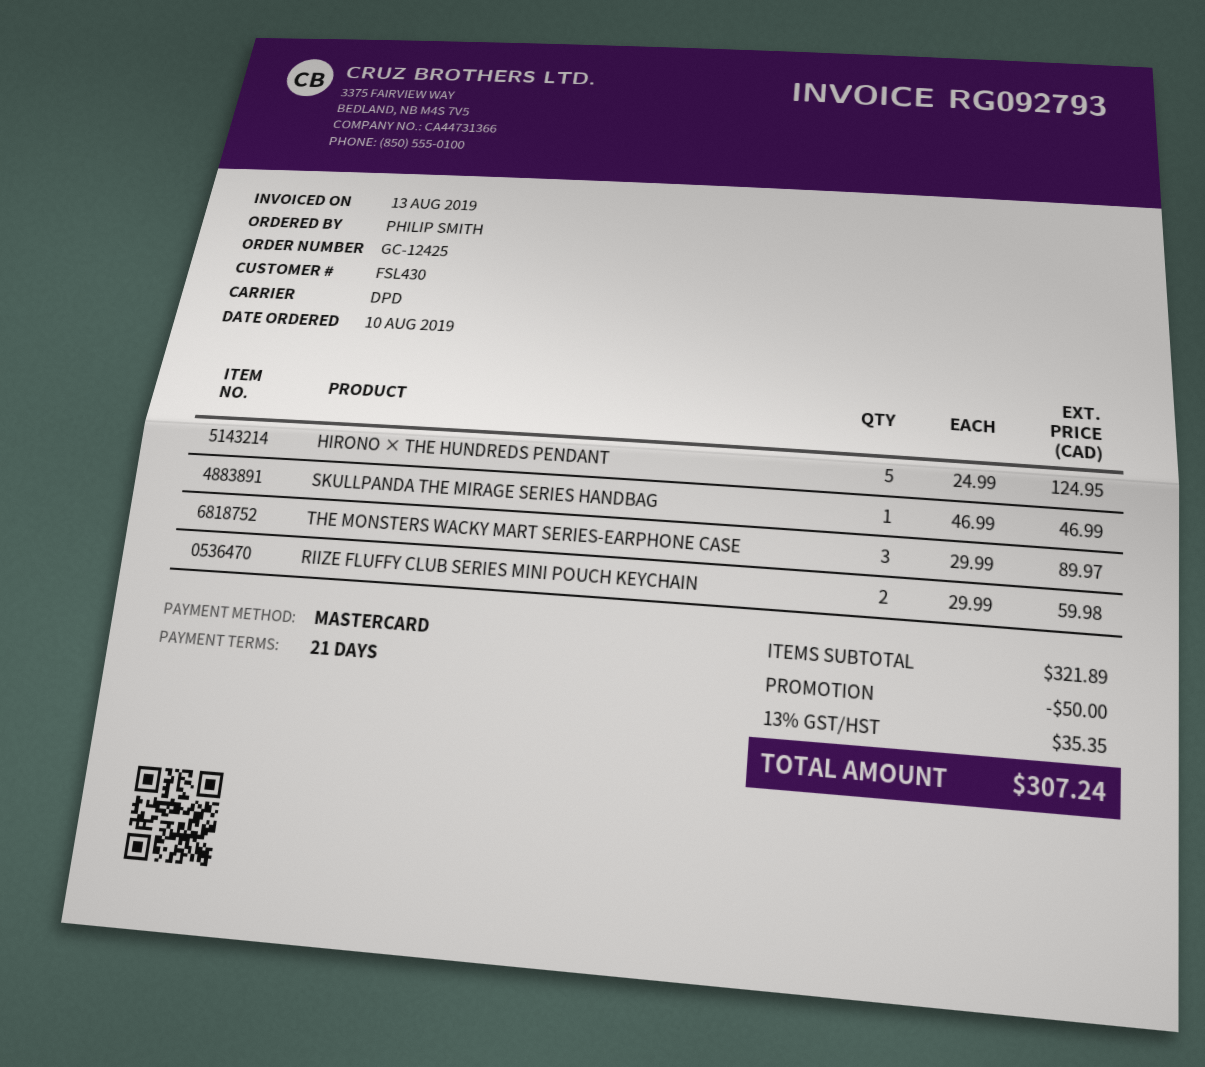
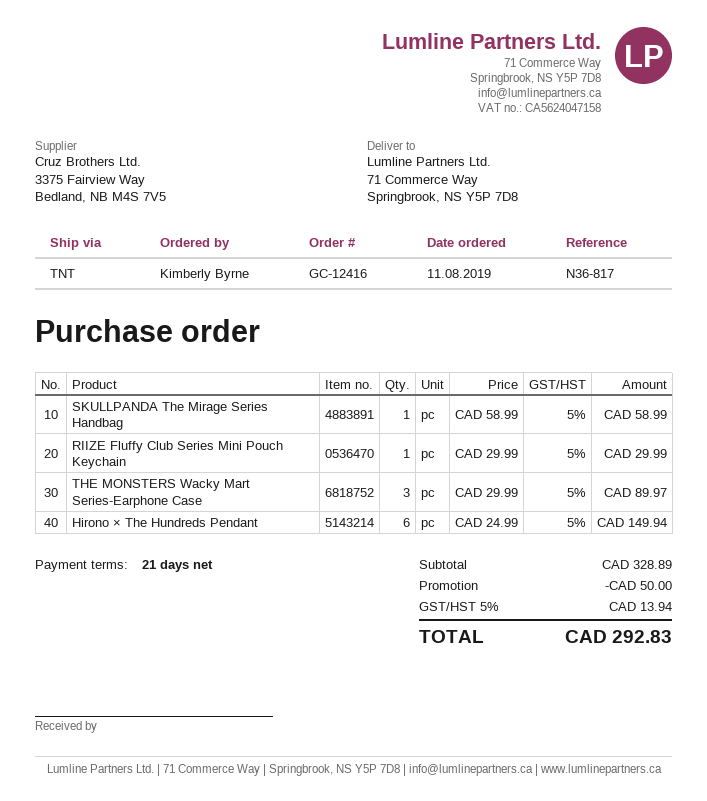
order number: GC-12425 -> GC-12416
order date: 2019-08-10 -> 2019-08-11
ordered by: PHILIP SMITH -> Kimberly Byrne
shipping method: DPD -> TNT
HIRONO × THE HUNDREDS PENDANT: 5 x 24.99 = 124.95 -> 6 x 24.99 = 149.94
SKULLPANDA THE MIRAGE SERIES HANDBAG: 1 x 46.99 = 46.99 -> 1 x 58.99 = 58.99
RIIZE FLUFFY CLUB SERIES MINI POUCH KEYCHAIN: 2 x 29.99 = 59.98 -> 1 x 29.99 = 29.99
subtotal: 321.89 -> 328.89
tax: 13% = 35.35 -> 5% = 13.94
total: 307.24 -> 292.83

